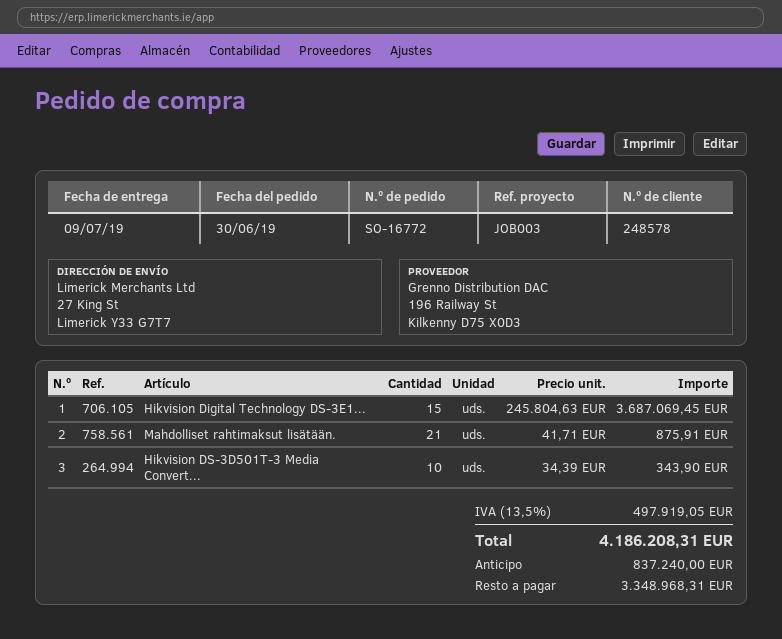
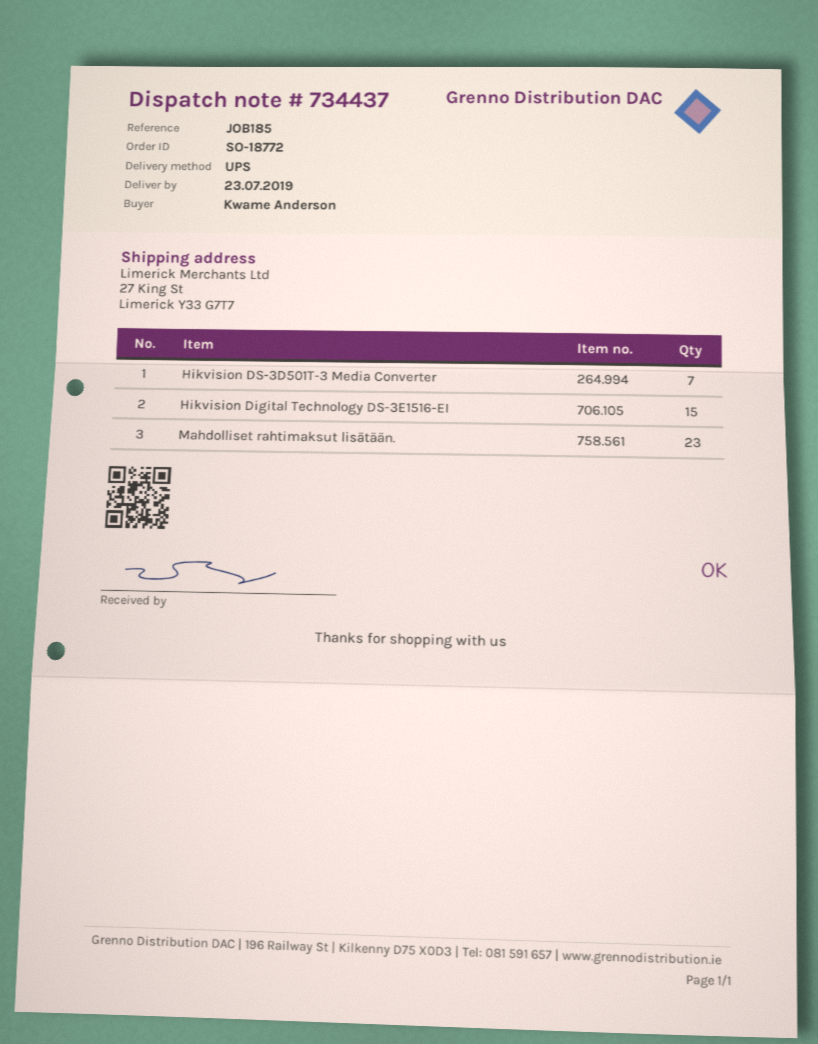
order number: SO-16772 -> SO-18772
delivery date: 2019-07-09 -> 2019-07-23
reference: JOB003 -> JOB185
Mahdolliset rahtimaksut lisätään.: 21 -> 23
Hikvision DS-3D501T-3 Media Convert...: 10 -> 7

